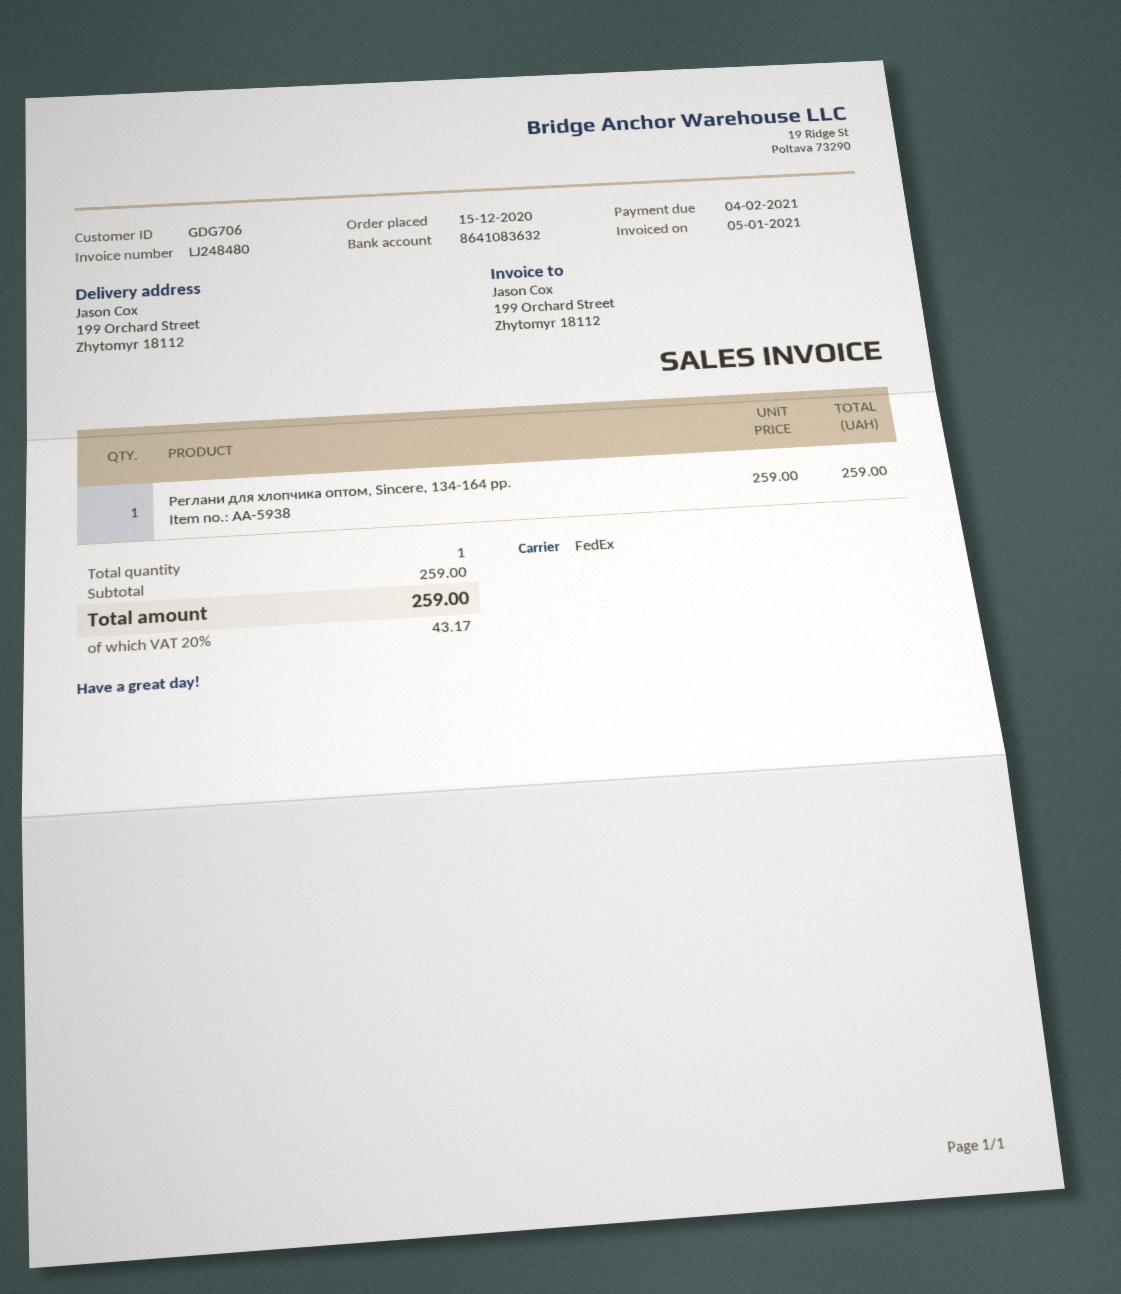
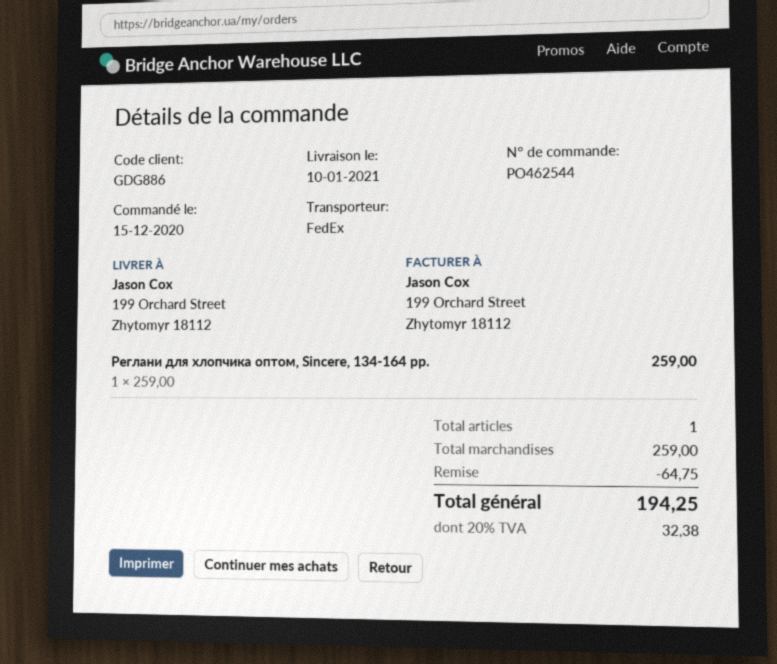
customer number: GDG706 -> GDG886
discount: none -> 64.75
tax: 20% = 43.17 -> 20% = 32.38
total: 259.00 -> 194.25

